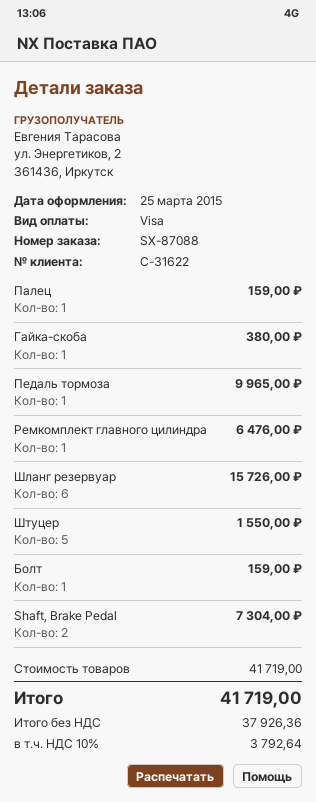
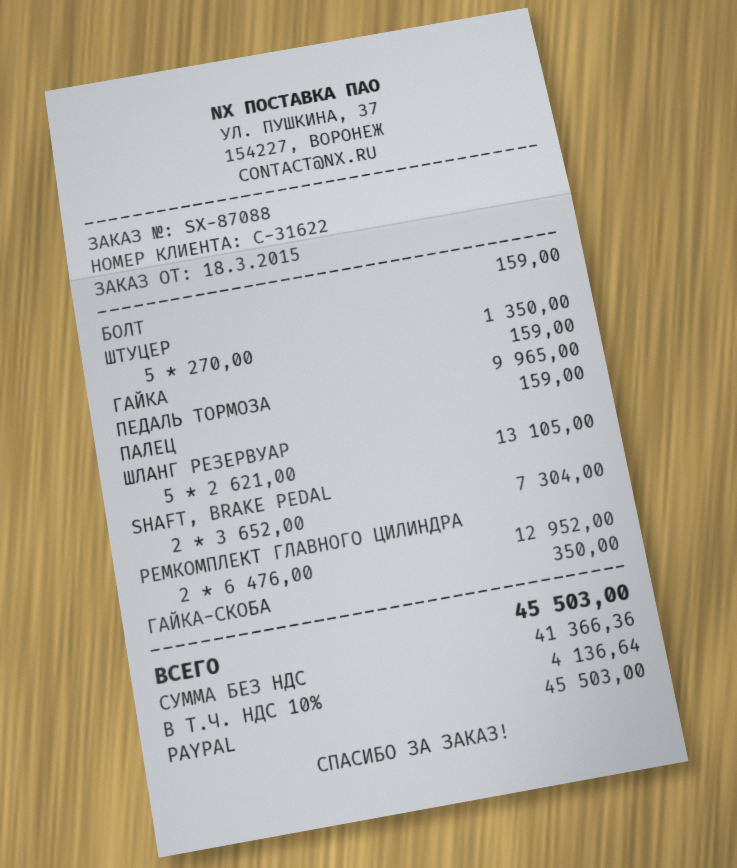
order date: 2015-03-25 -> 2015-03-18
payment method: Visa -> PayPal
Гайка-скоба: 1 for 380.00 -> 1 for 350.00
Ремкомплект главного цилиндра: 1 for 6476.00 -> 2 for 12952.00
Шланг резервуар: 6 for 15726.00 -> 5 for 13105.00
Штуцер: 5 for 1550.00 -> 5 for 1350.00
ГАЙКА: none -> 1 for 159.00
net: 37926.36 -> 41366.36
tax: 10% = 3792.64 -> 10% = 4136.64
total: 41719.00 -> 45503.00

